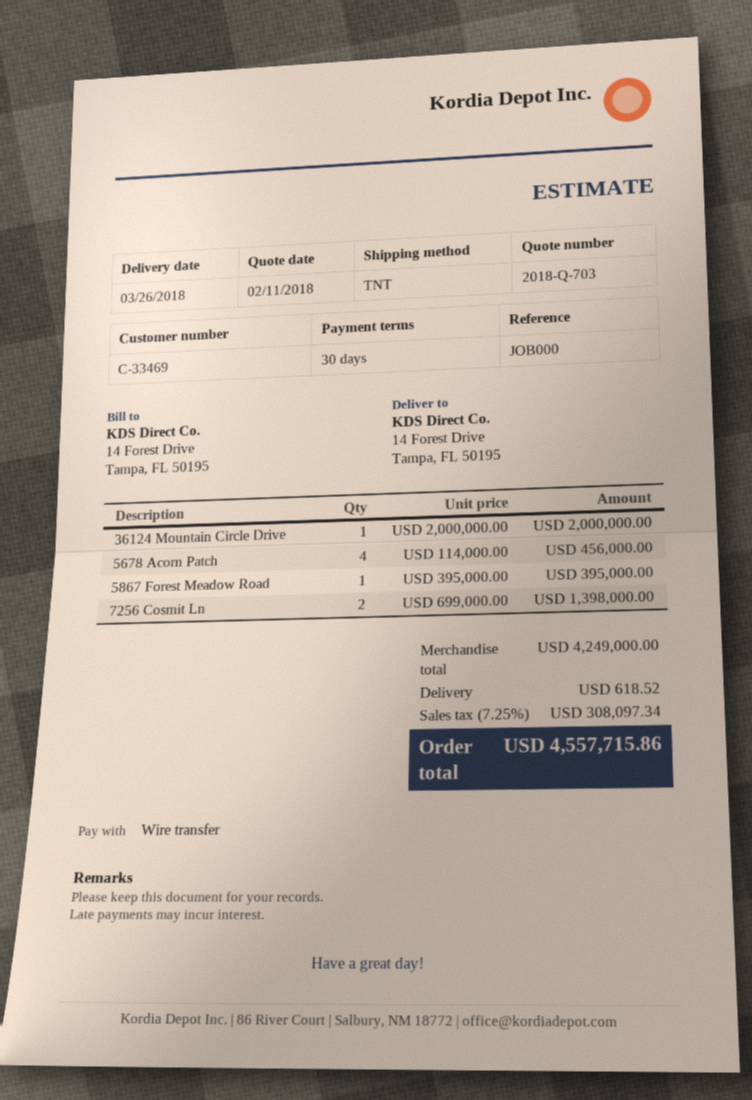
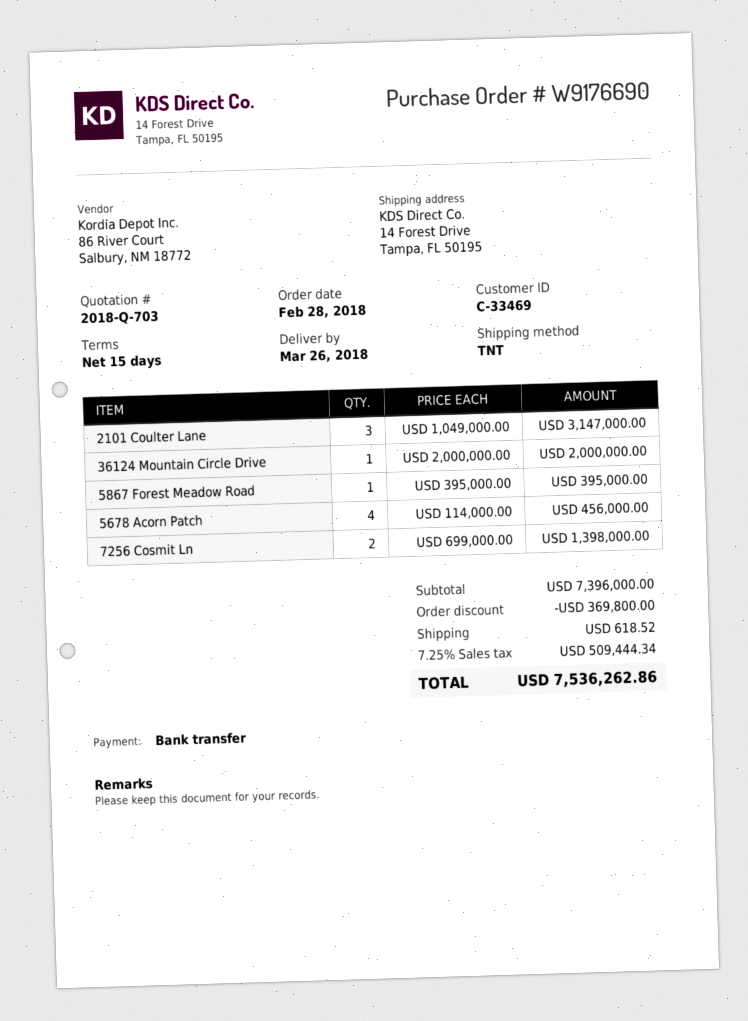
payment terms: 30 days -> 15 days
2101 Coulter Lane: none -> 3 x 1049000.00 = 3147000.00
subtotal: 4249000.00 -> 7396000.00
discount: none -> 369800.00
tax: 7.25% = 308097.34 -> 7.25% = 509444.34
total: 4557715.86 -> 7536262.86

